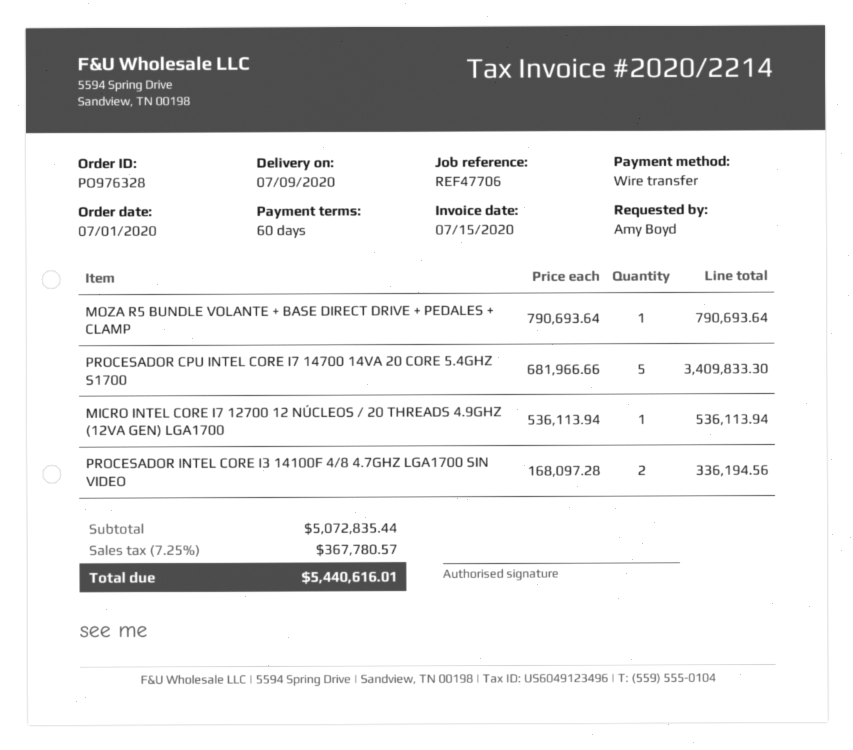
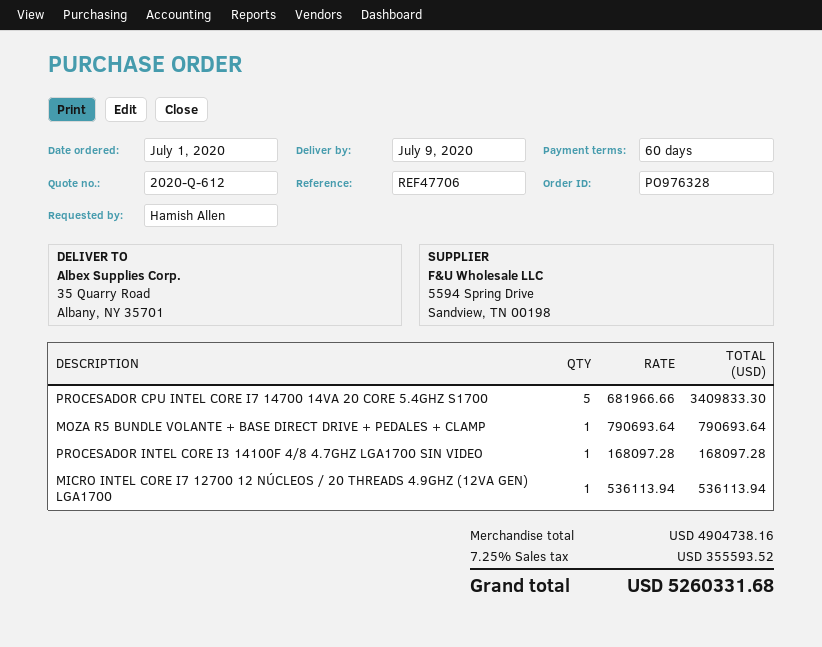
ordered by: Amy Boyd -> Hamish Allen
PROCESADOR INTEL CORE I3 14100F 4/8 4.7GHZ LGA1700 SIN VIDEO: 2 x 168097.28 = 336194.56 -> 1 x 168097.28 = 168097.28
subtotal: 5072835.44 -> 4904738.16
tax: 7.25% = 367780.57 -> 7.25% = 355593.52
total: 5440616.01 -> 5260331.68

